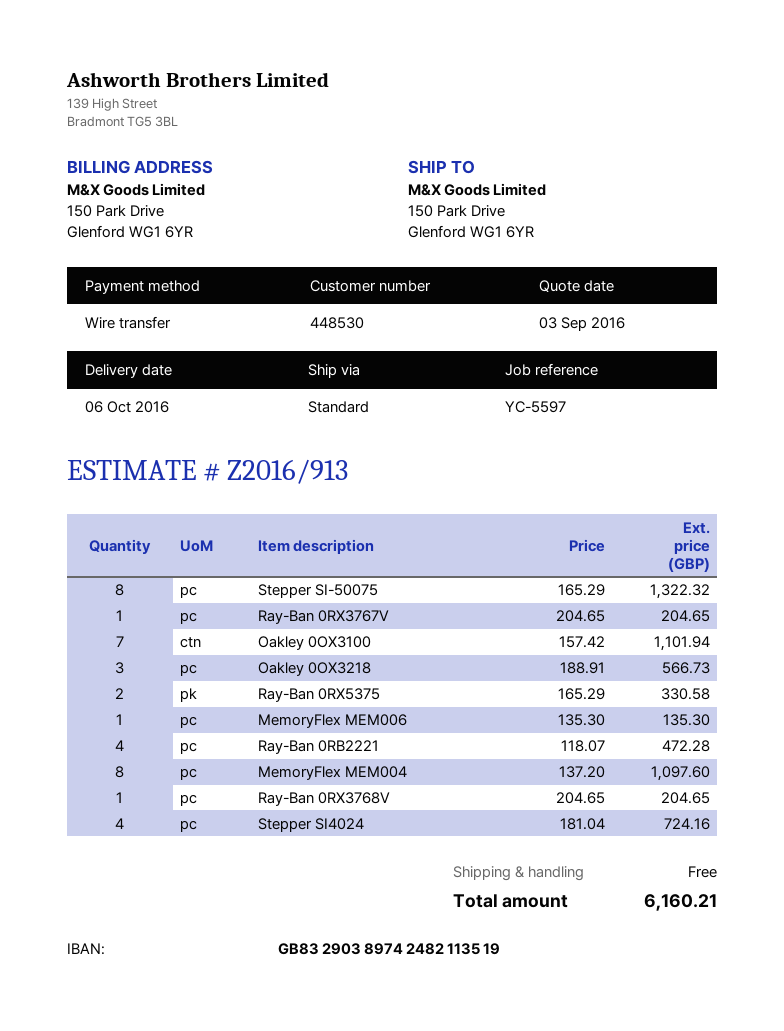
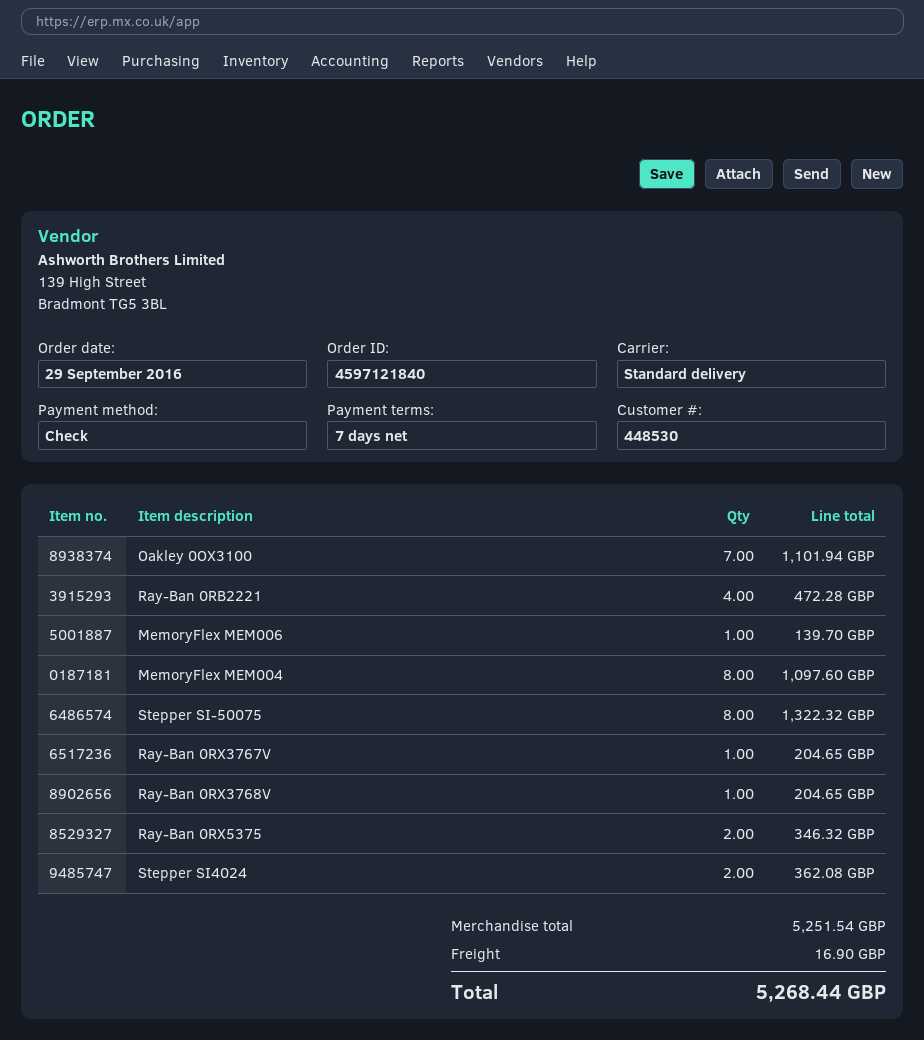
payment method: bank transfer -> cheque
Oakley 0OX3218: 3 for 566.73 -> none
Ray-Ban 0RX5375: 2 for 330.58 -> 2 for 346.32
MemoryFlex MEM006: 1 for 135.30 -> 1 for 139.70
Stepper SI4024: 4 for 724.16 -> 2 for 362.08
shipping: 0.00 -> 16.90
total: 6160.21 -> 5268.44

